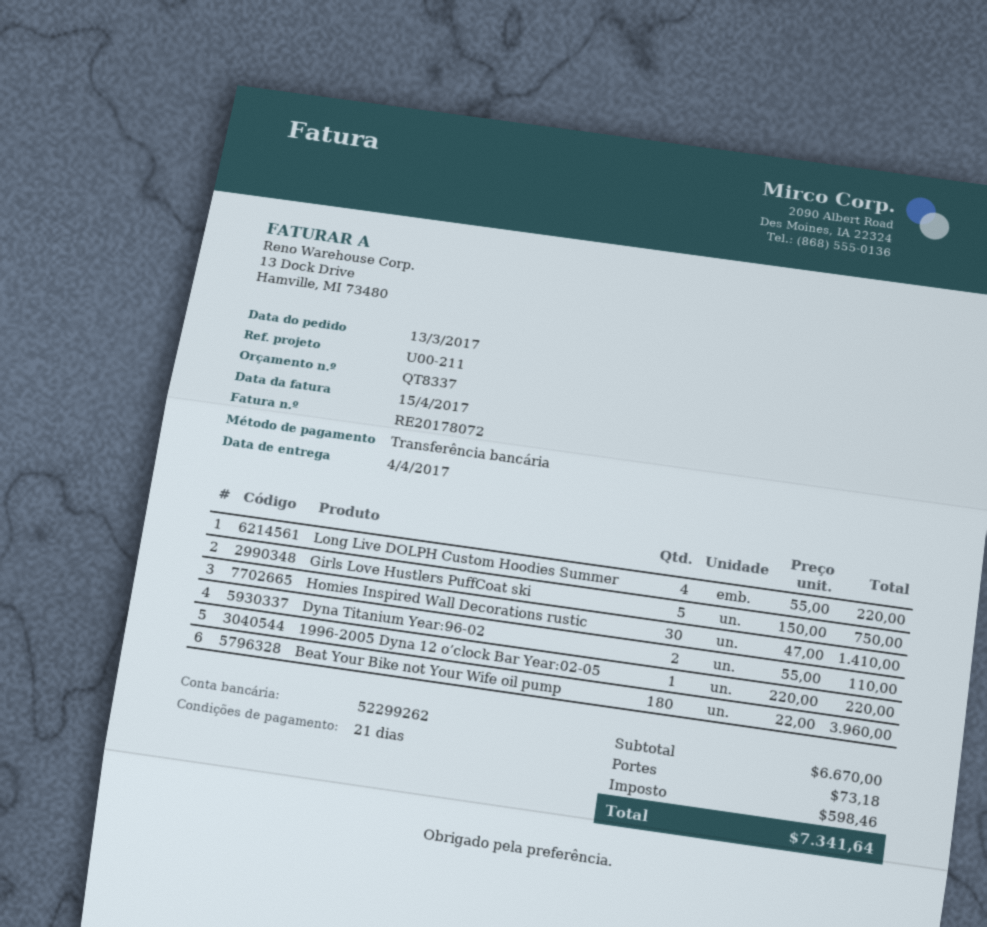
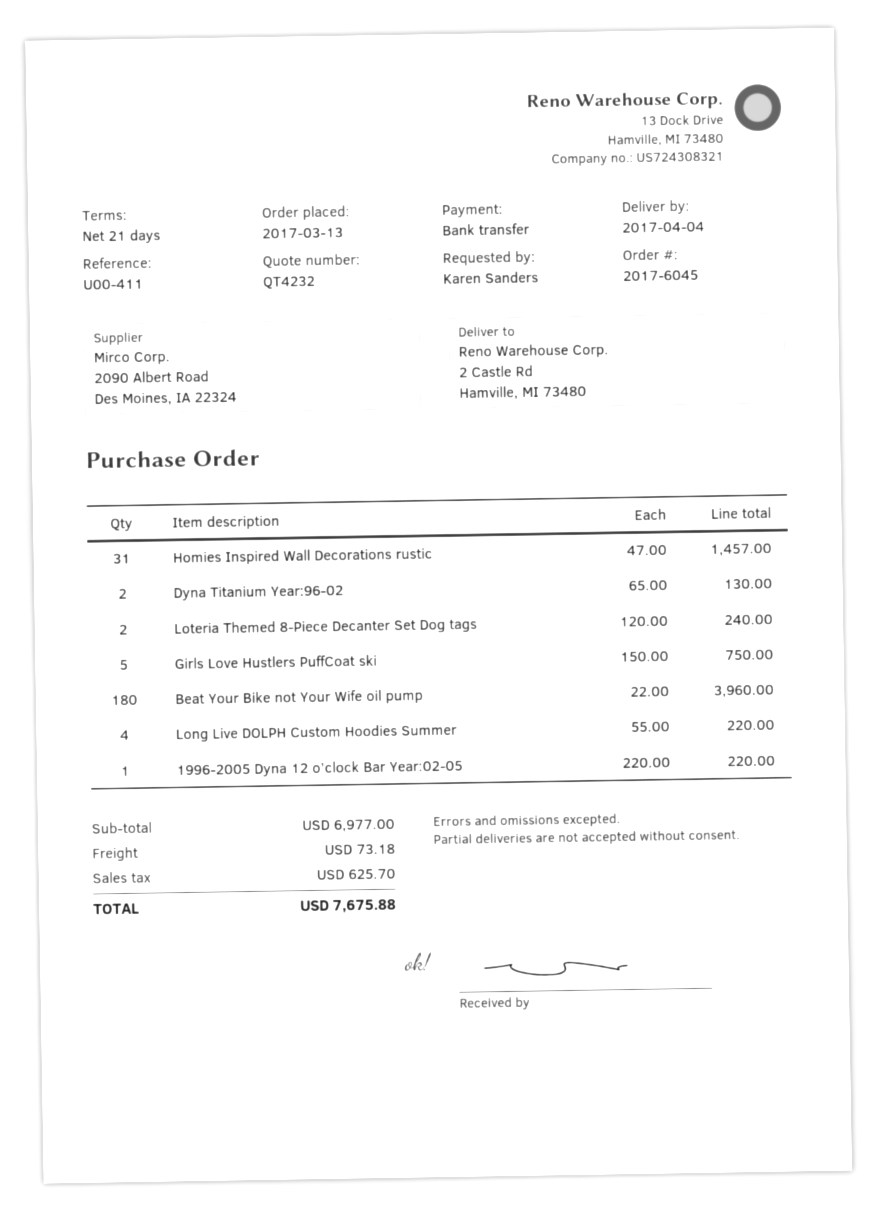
quote number: QT8337 -> QT4232
reference: U00-211 -> U00-411
Homies Inspired Wall Decorations rustic: 30 x 47.00 = 1410.00 -> 31 x 47.00 = 1457.00
Dyna Titanium Year:96-02: 2 x 55.00 = 110.00 -> 2 x 65.00 = 130.00
Loteria Themed 8-Piece Decanter Set Dog tags: none -> 2 x 120.00 = 240.00
subtotal: 6670.00 -> 6977.00
tax: 598.46 -> 625.70
total: 7341.64 -> 7675.88

